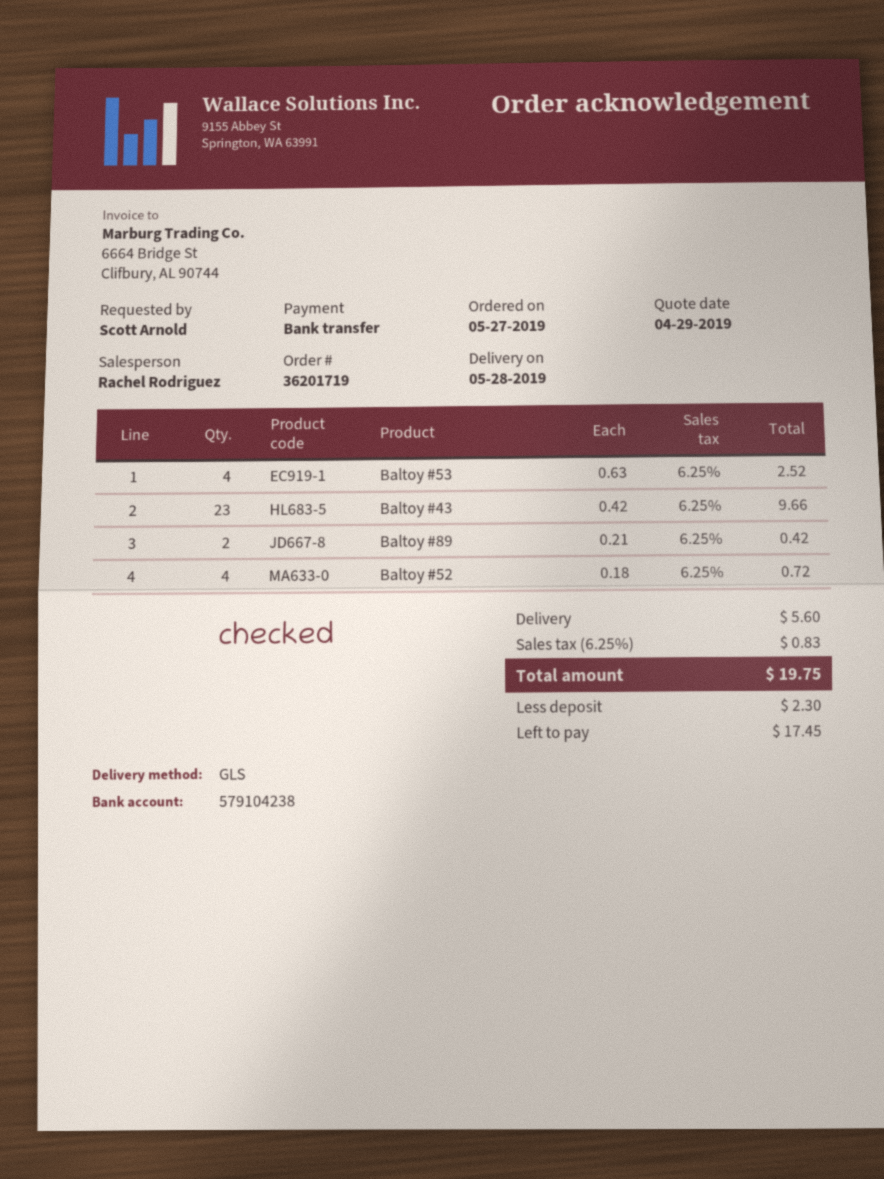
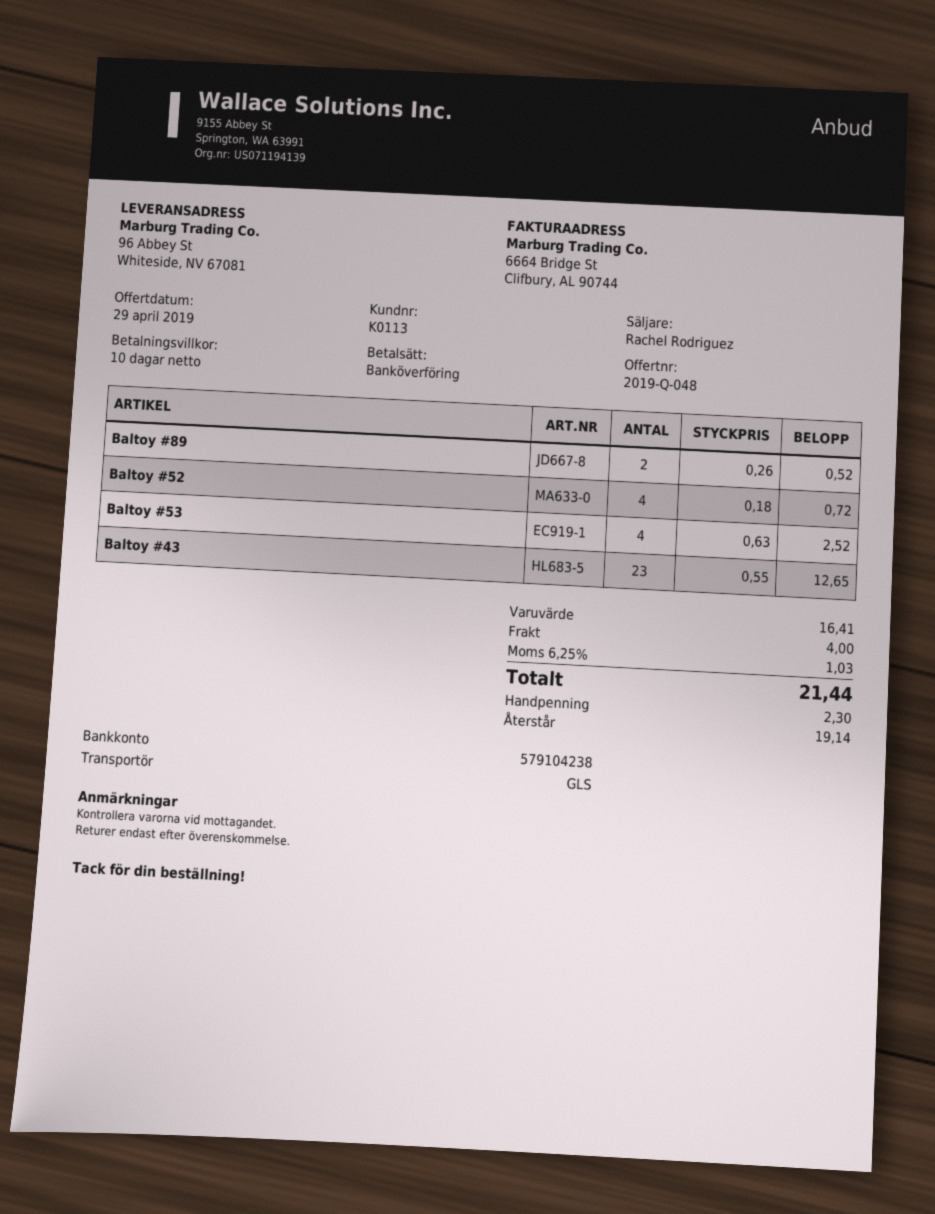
Baltoy #43: 23 x 0.42 = 9.66 -> 23 x 0.55 = 12.65
Baltoy #89: 2 x 0.21 = 0.42 -> 2 x 0.26 = 0.52
shipping: 5.60 -> 4.00
tax: 6.25% = 0.83 -> 6.25% = 1.03
total: 19.75 -> 21.44
balance: 17.45 -> 19.14

